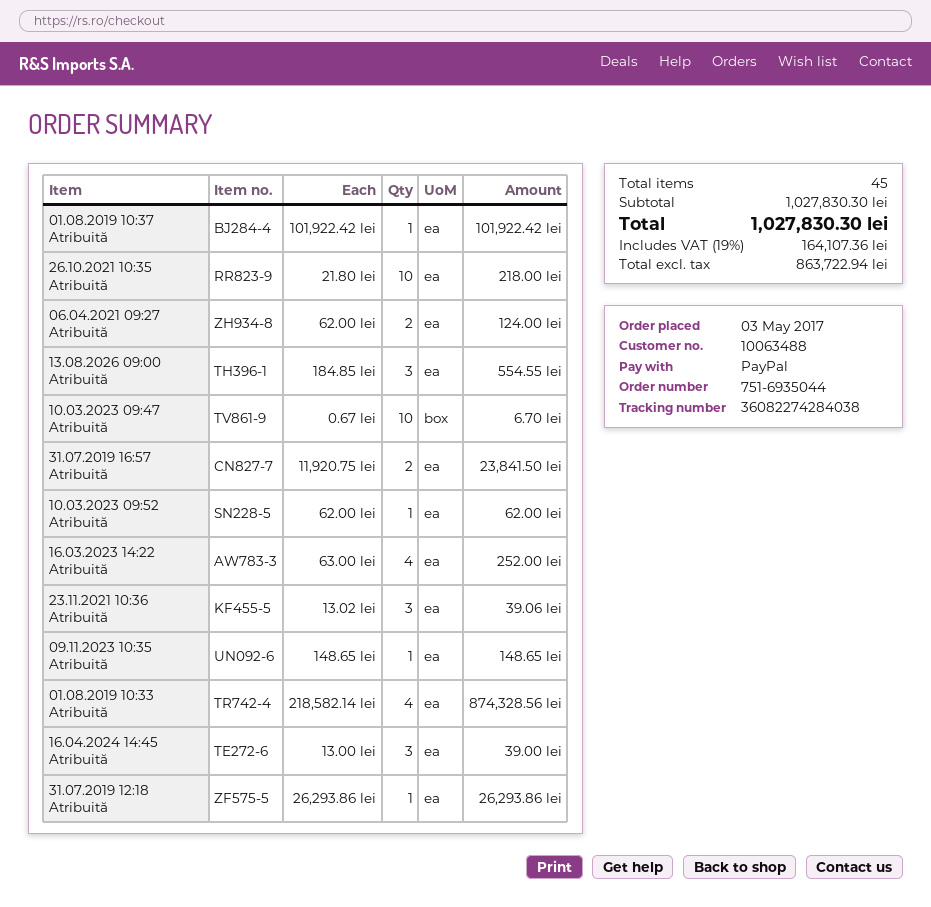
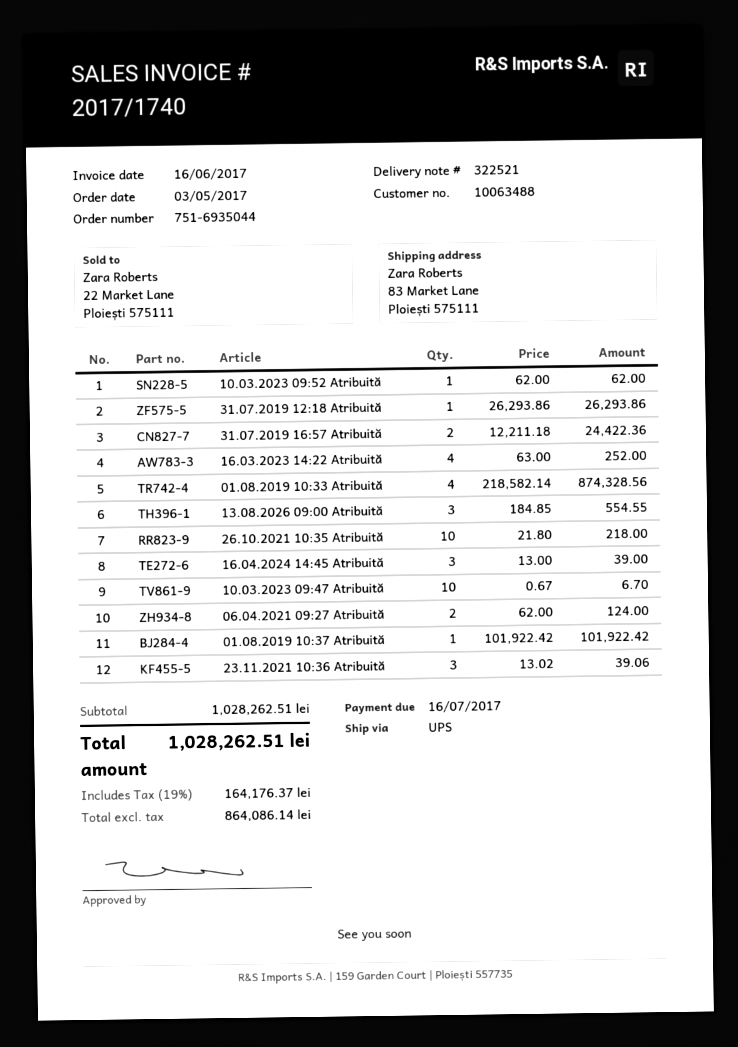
31.07.2019 16:57 Atribuită: 2 x 11920.75 = 23841.50 -> 2 x 12211.18 = 24422.36
09.11.2023 10:35 Atribuită: 1 x 148.65 = 148.65 -> none
subtotal: 1027830.30 -> 1028262.51
net: 863722.94 -> 864086.14
tax: 19% = 164107.36 -> 19% = 164176.37
total: 1027830.30 -> 1028262.51

